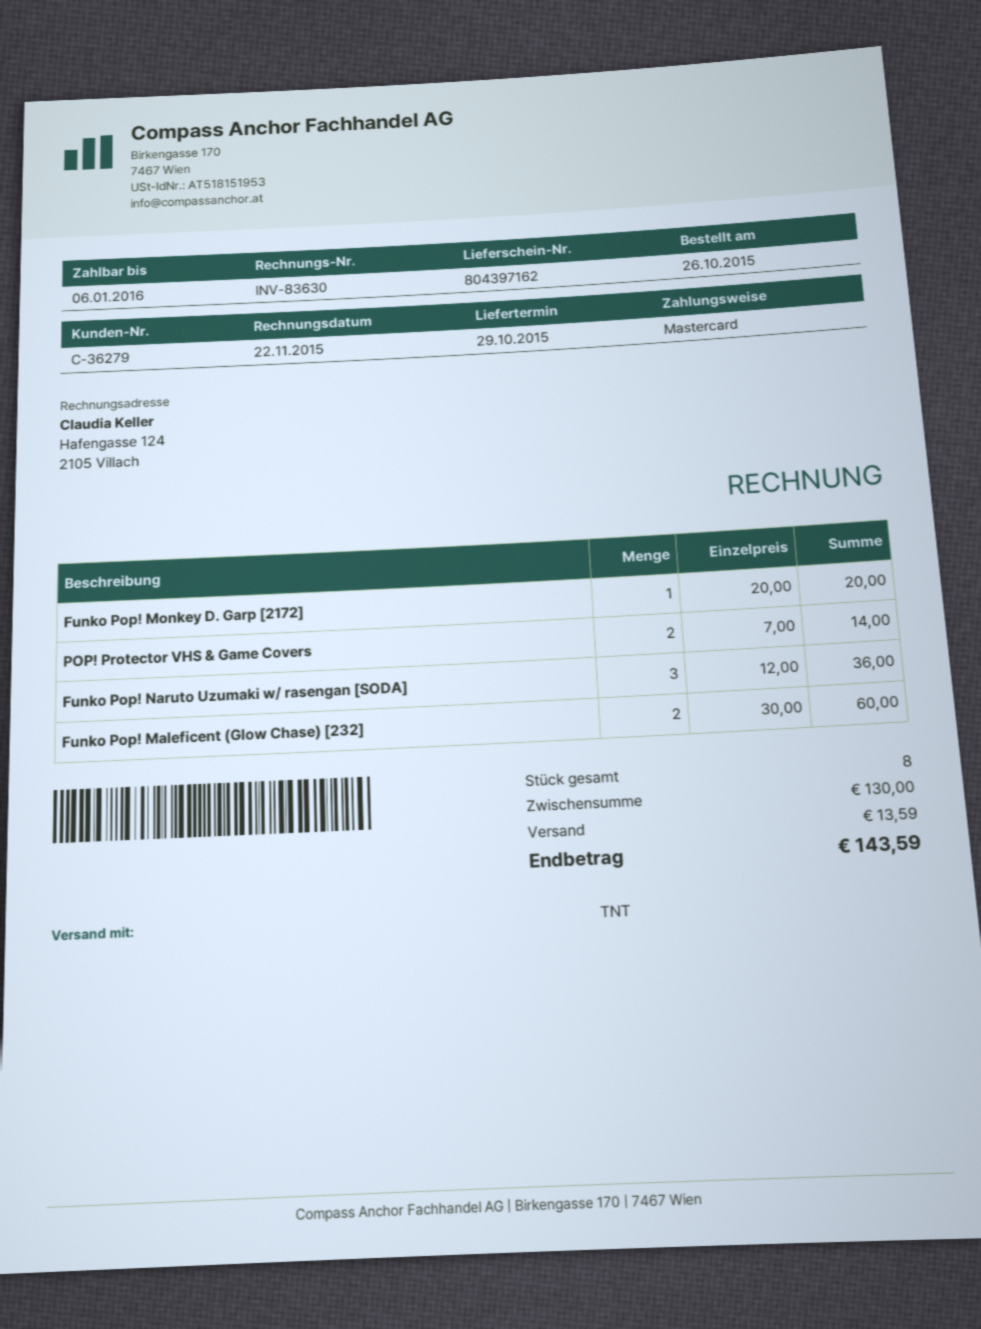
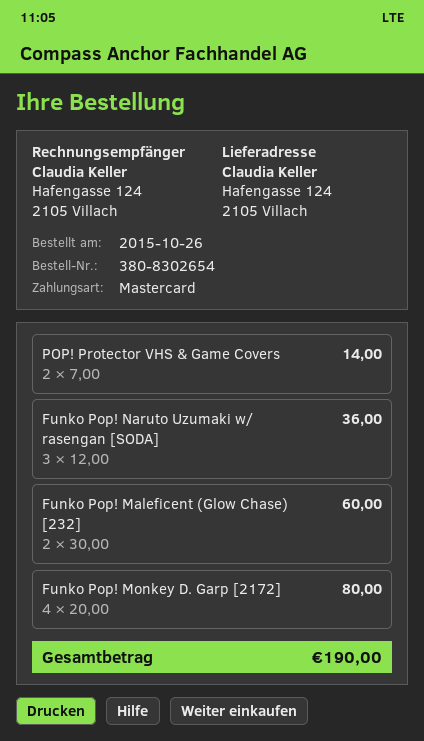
Funko Pop! Monkey D. Garp [2172]: 1 x 20.00 = 20.00 -> 4 x 20.00 = 80.00
shipping: 13.59 -> none
total: 143.59 -> 190.00

